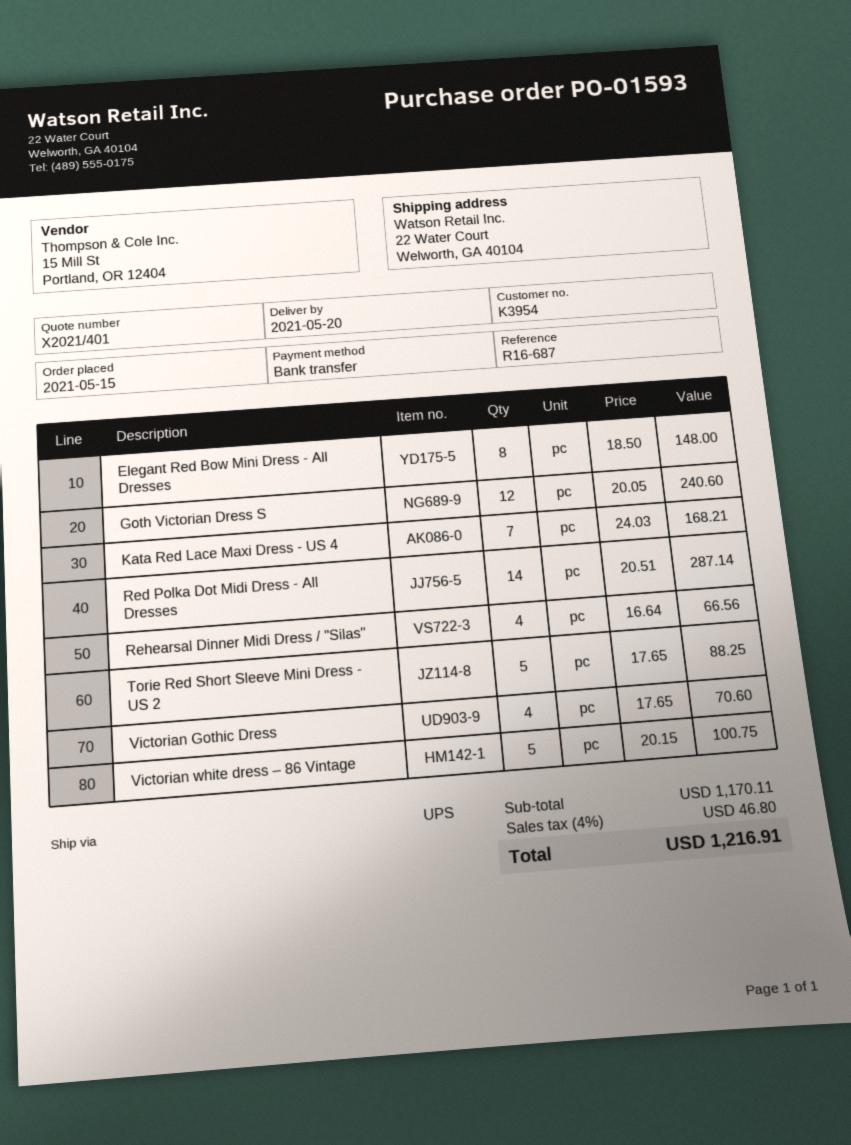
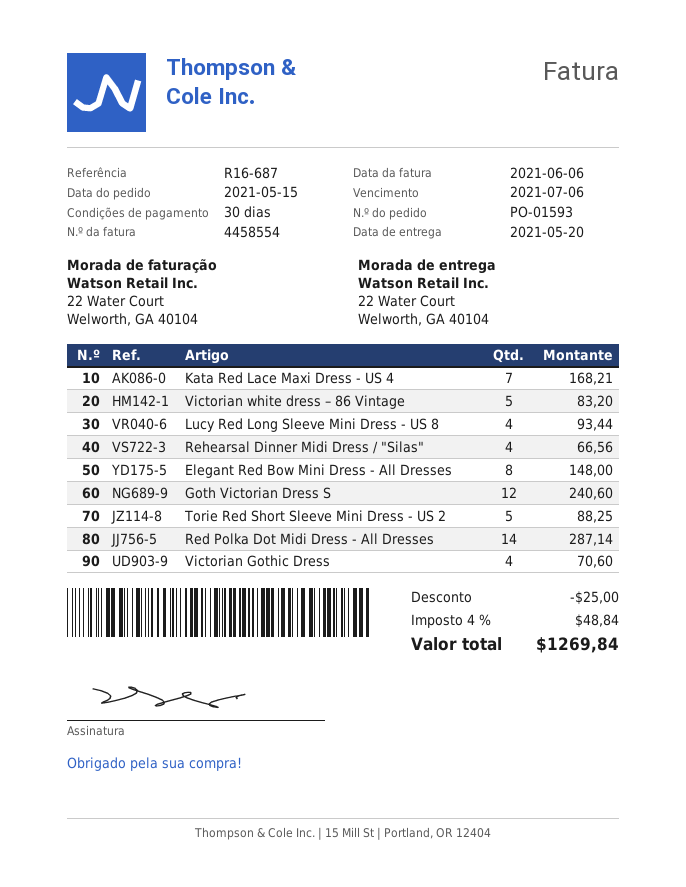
Victorian white dress – 86 Vintage: 5 for 100.75 -> 5 for 83.20
Lucy Red Long Sleeve Mini Dress - US 8: none -> 4 for 93.44
discount: none -> 25.00
tax: 4% = 46.80 -> 4% = 48.84
total: 1216.91 -> 1269.84

